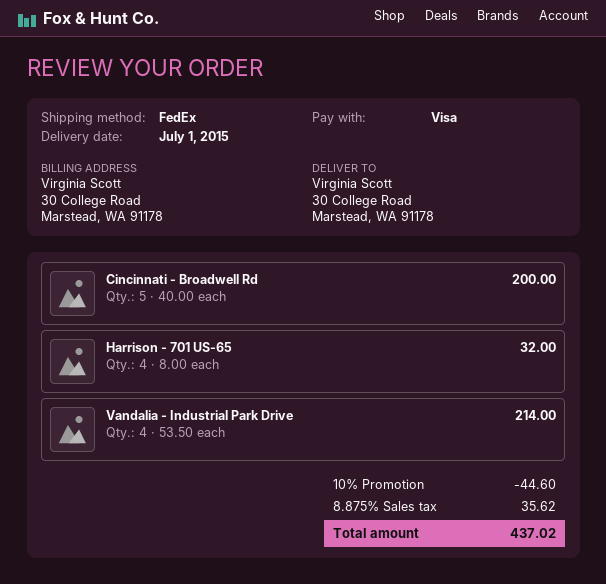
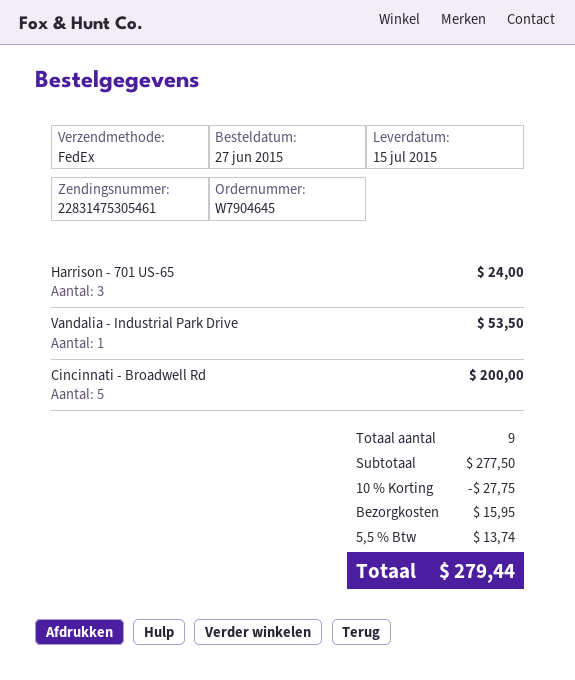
delivery date: 2015-07-01 -> 2015-07-15
Harrison - 701 US-65: 4 for 32.00 -> 3 for 24.00
Vandalia - Industrial Park Drive: 4 for 214.00 -> 1 for 53.50
discount: 10% = 44.60 -> 10% = 27.75
shipping: none -> 15.95
tax: 8.875% = 35.62 -> 5.5% = 13.74
total: 437.02 -> 279.44

